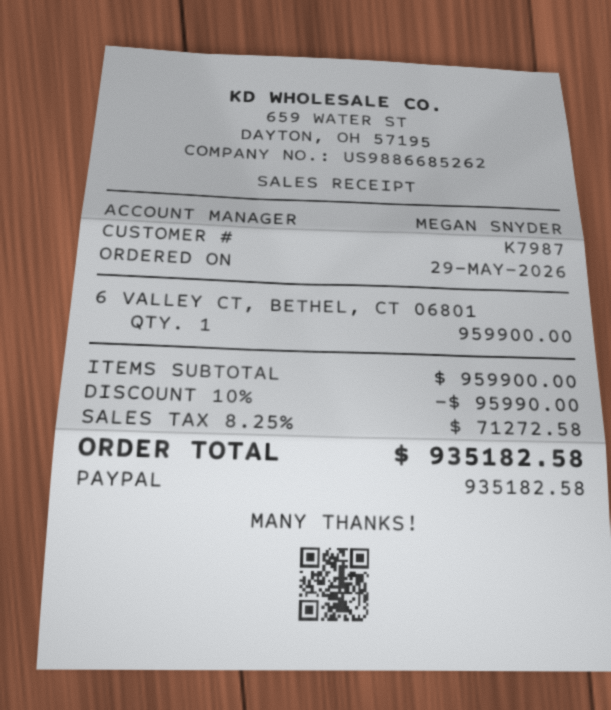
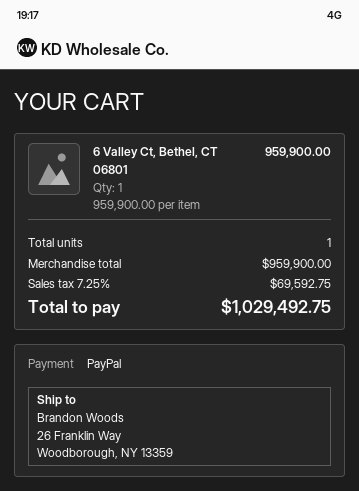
discount: 10% = 95990.00 -> none
tax: 8.25% = 71272.58 -> 7.25% = 69592.75
total: 935182.58 -> 1029492.75

